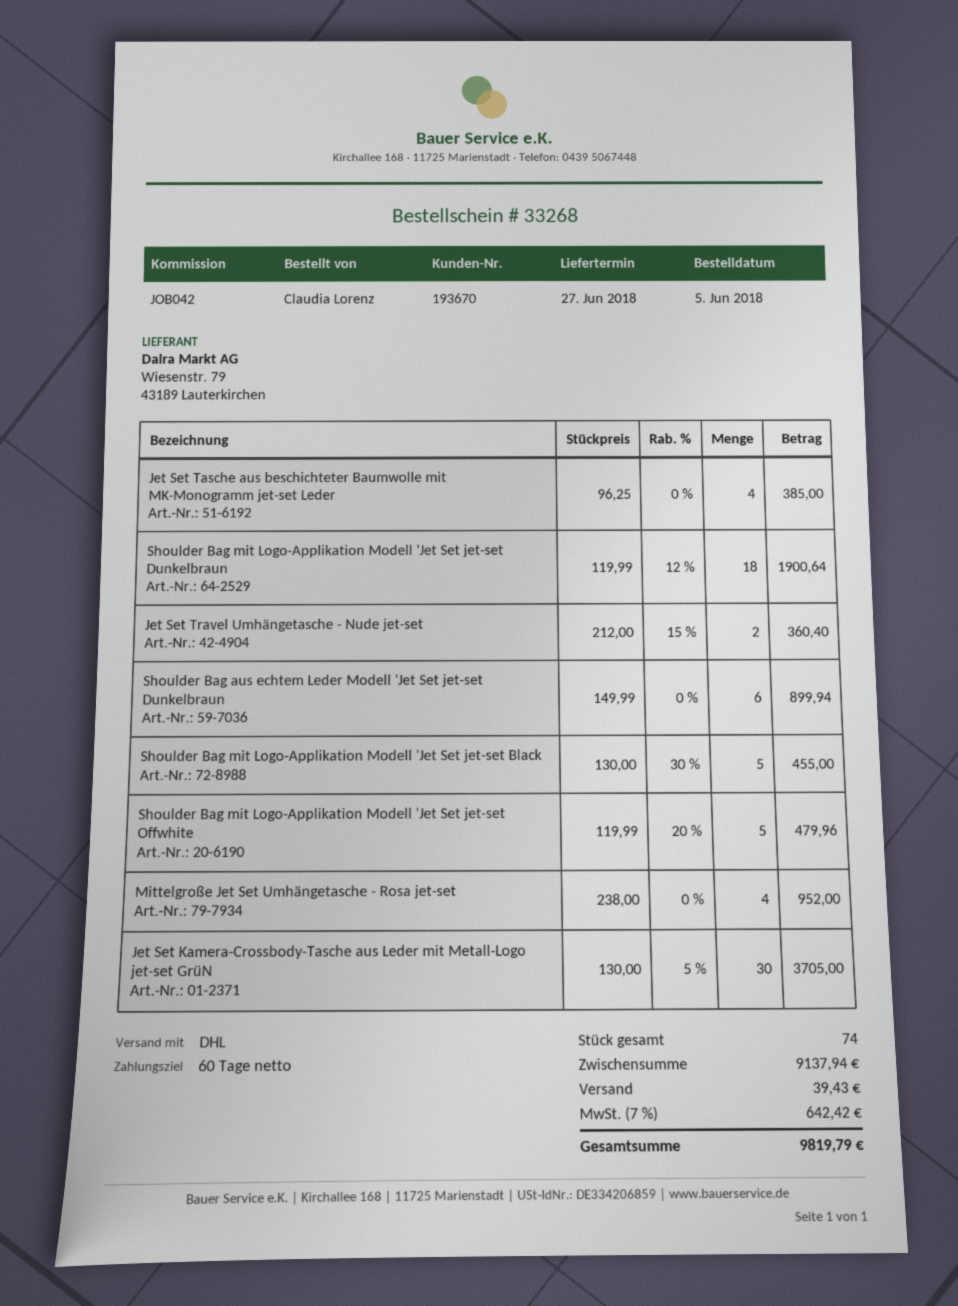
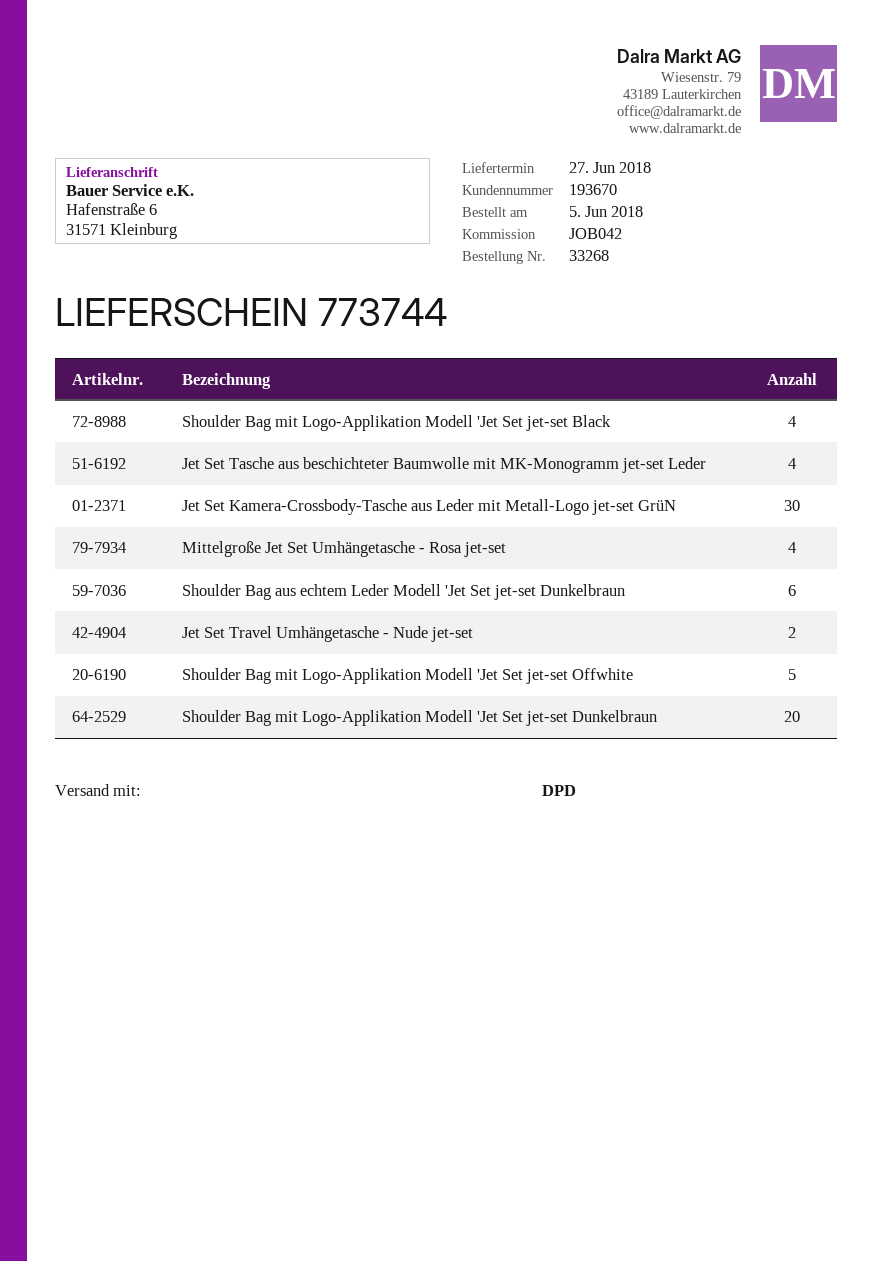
shipping method: DHL -> DPD
Shoulder Bag mit Logo-Applikation Modell 'Jet Set jet-set Dunkelbraun: 18 -> 20
Shoulder Bag mit Logo-Applikation Modell 'Jet Set jet-set Black: 5 -> 4

